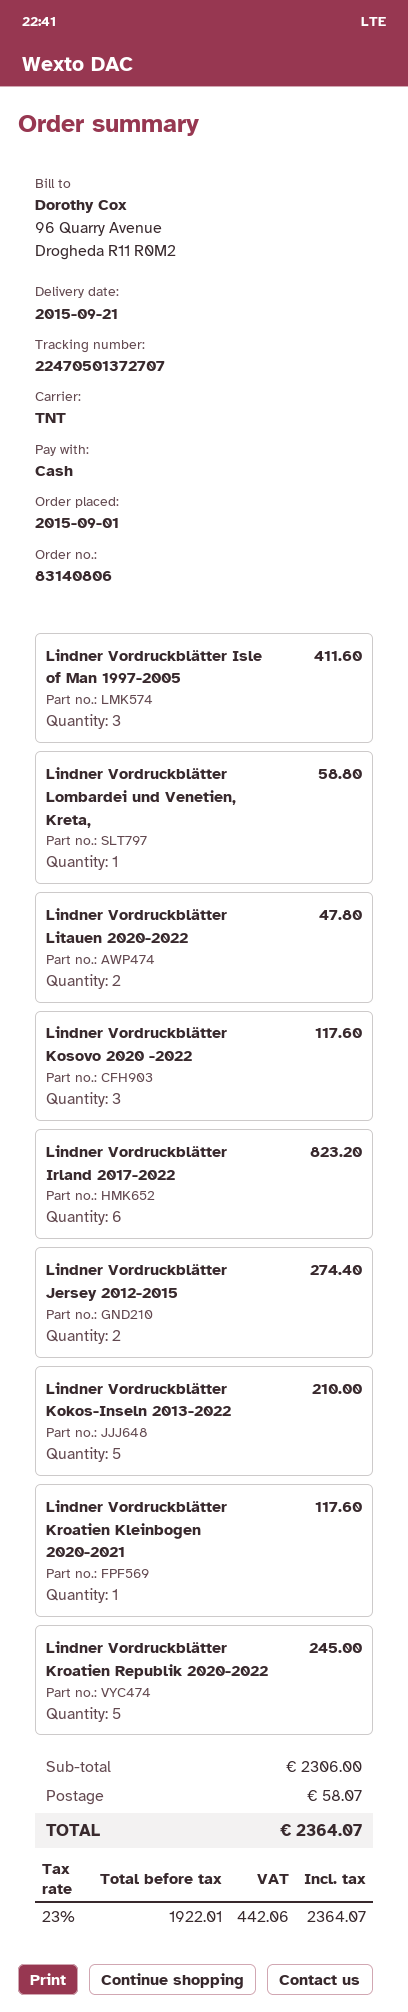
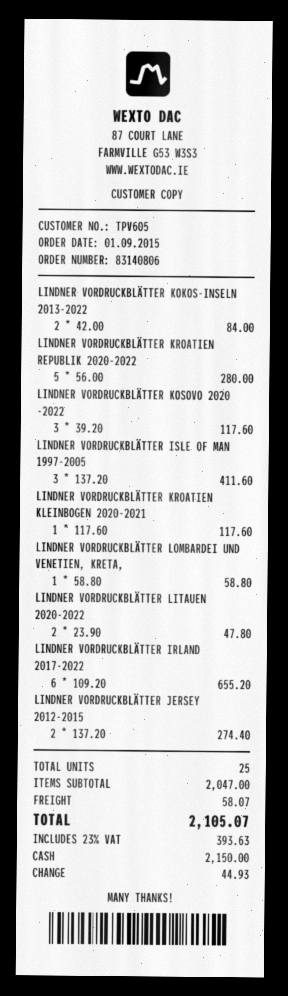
Lindner Vordruckblätter Irland 2017-2022: 6 for 823.20 -> 6 for 655.20
Lindner Vordruckblätter Kokos-Inseln 2013-2022: 5 for 210.00 -> 2 for 84.00
Lindner Vordruckblätter Kroatien Republik 2020-2022: 5 for 245.00 -> 5 for 280.00
subtotal: 2306.00 -> 2047.00
tax: 23% = 442.06 -> 23% = 393.63
total: 2364.07 -> 2105.07

